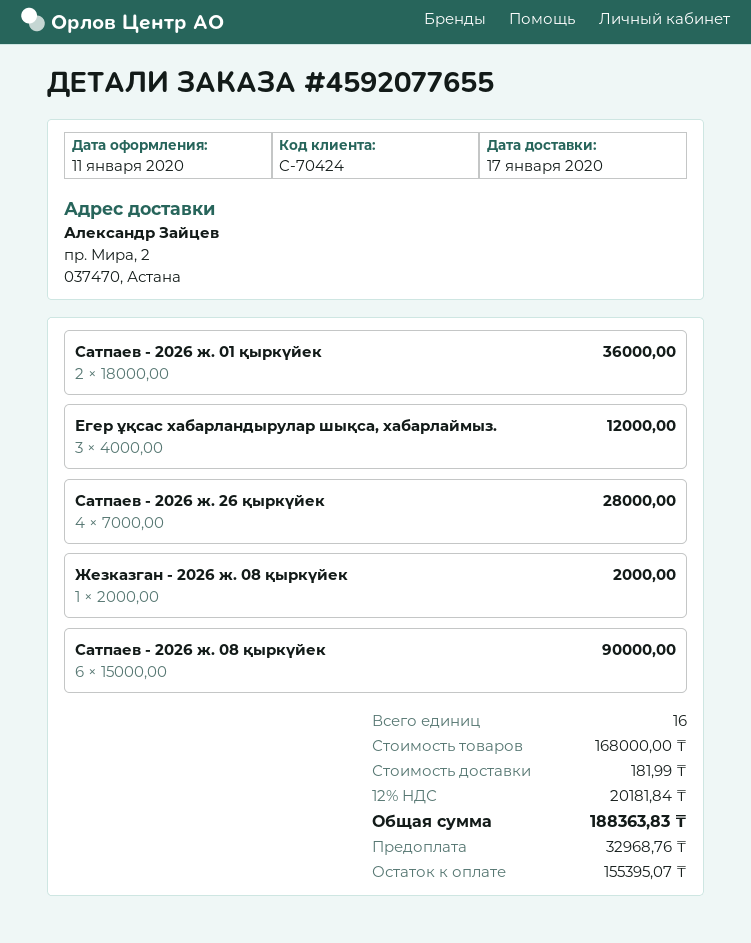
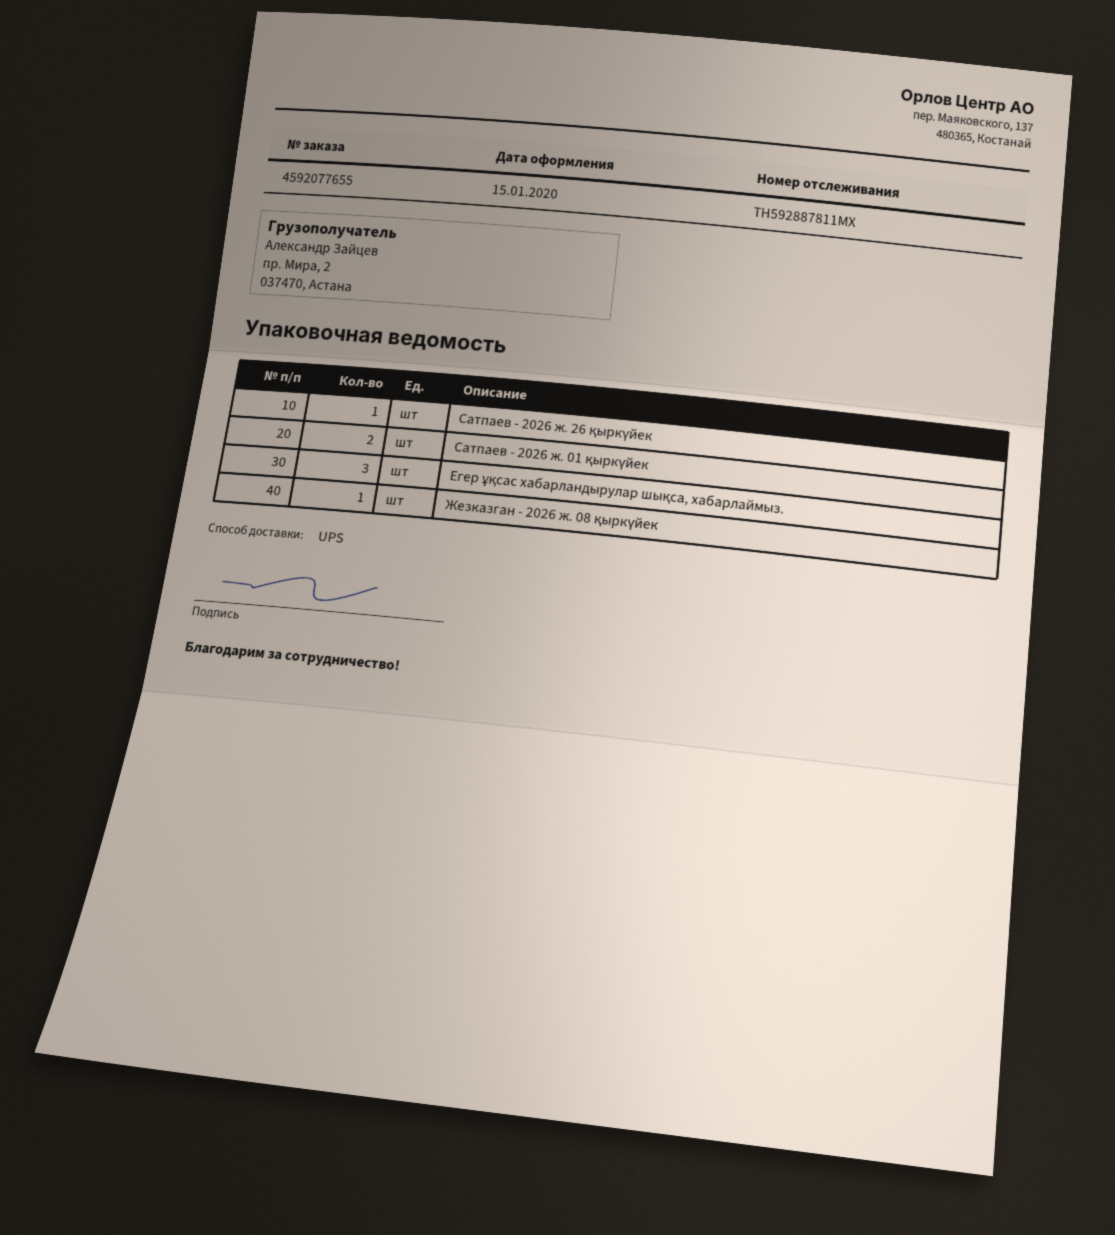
order date: 2020-01-11 -> 2020-01-15
Сатпаев - 2026 ж. 26 қыркүйек: 4 -> 1
Сатпаев - 2026 ж. 08 қыркүйек: 6 -> none

